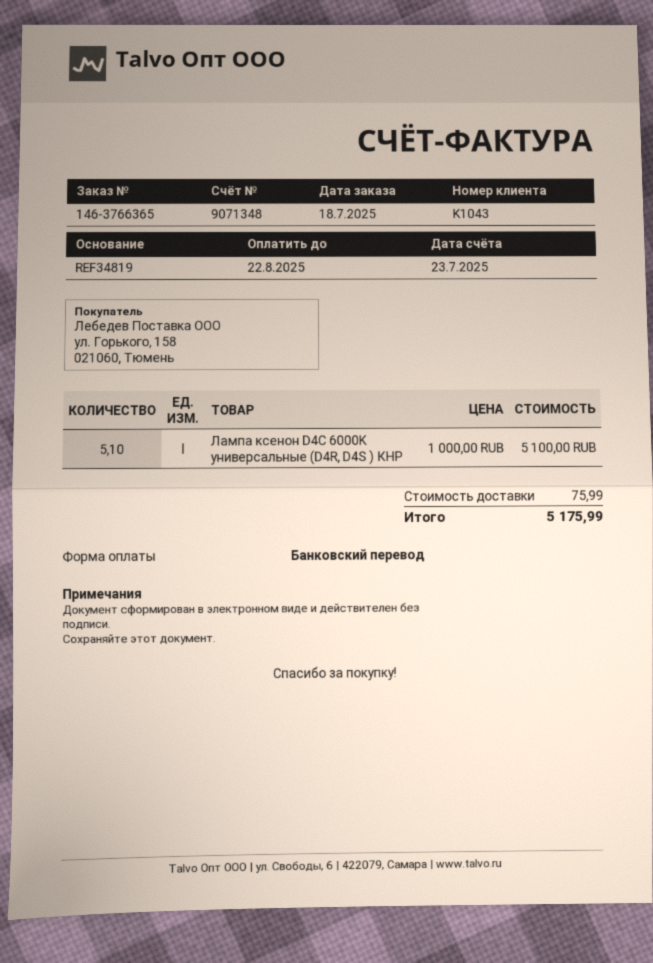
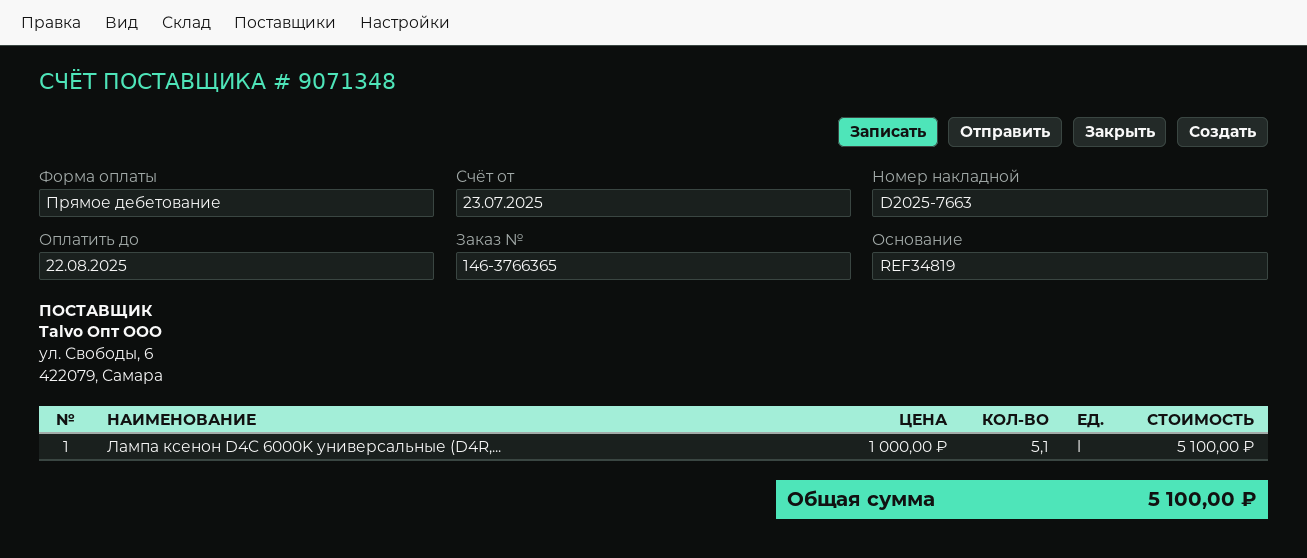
payment method: bank transfer -> direct debit
shipping: 75.99 -> none
total: 5175.99 -> 5100.00

